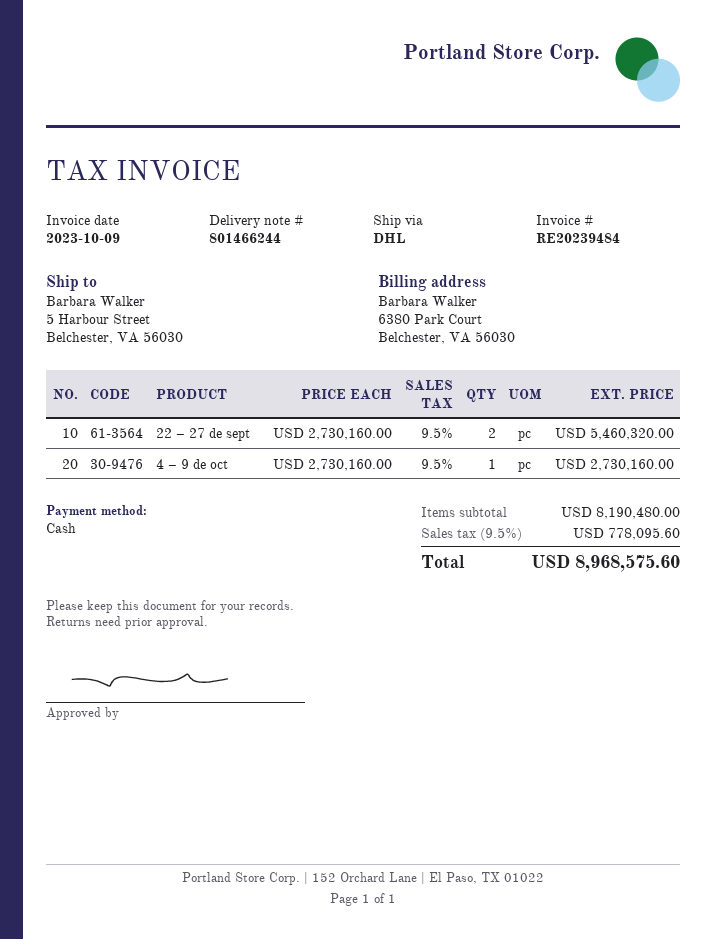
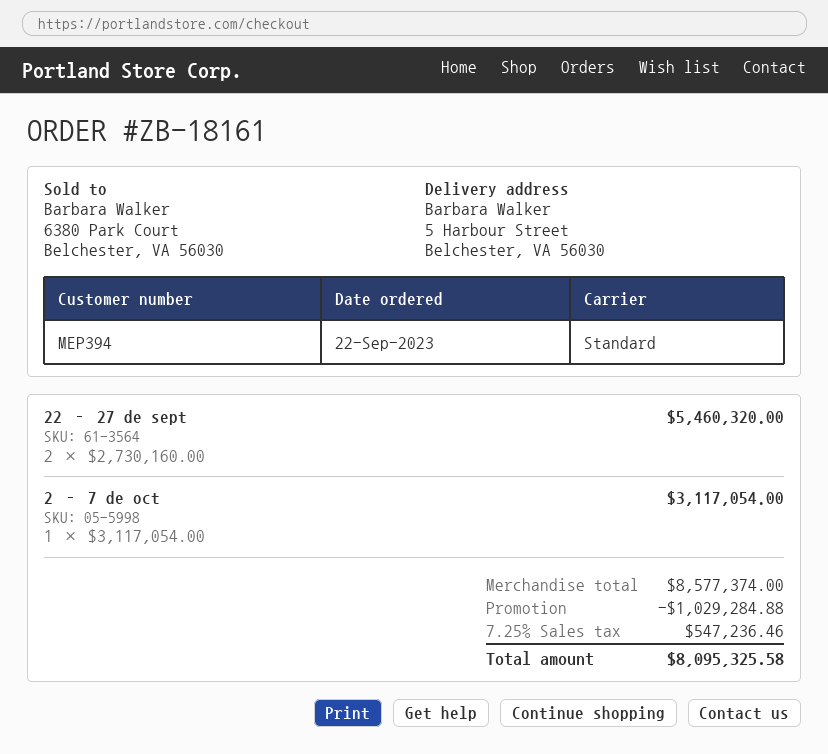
shipping method: DHL -> standard
4 – 9 de oct: 1 x 2730160.00 = 2730160.00 -> none
2 – 7 de oct: none -> 1 x 3117054.00 = 3117054.00
subtotal: 8190480.00 -> 8577374.00
discount: none -> 1029284.88
tax: 9.5% = 778095.60 -> 7.25% = 547236.46
total: 8968575.60 -> 8095325.58

